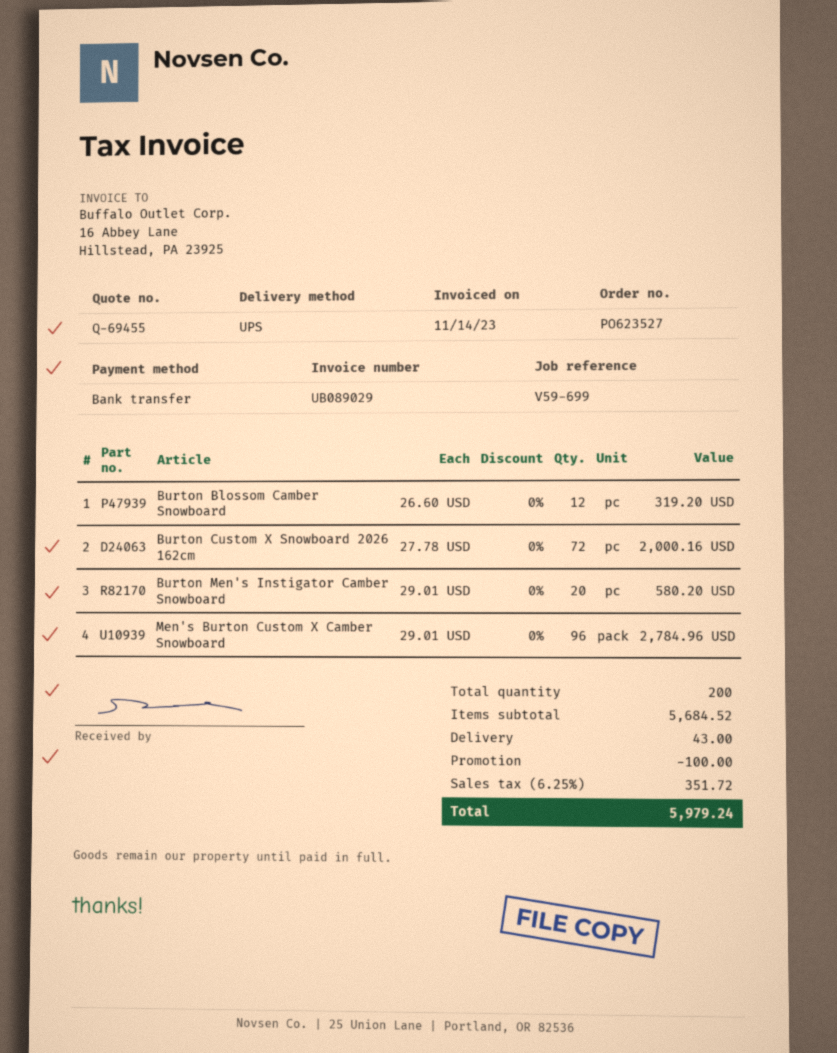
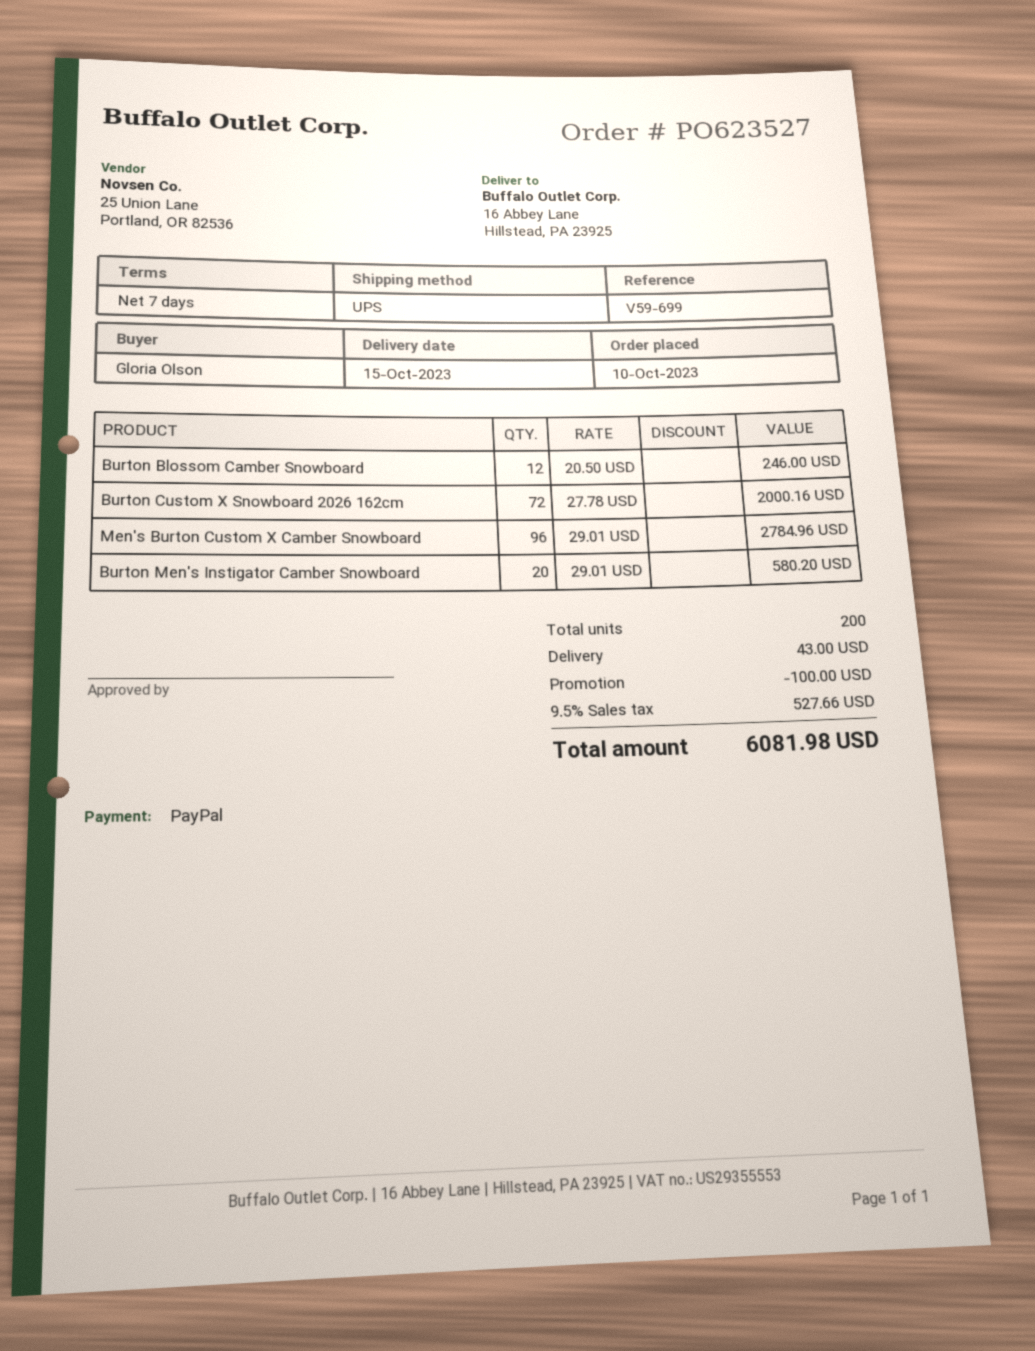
payment method: bank transfer -> PayPal
Burton Blossom Camber Snowboard: 12 x 26.60 = 319.20 -> 12 x 20.50 = 246.00
tax: 6.25% = 351.72 -> 9.5% = 527.66
total: 5979.24 -> 6081.98

